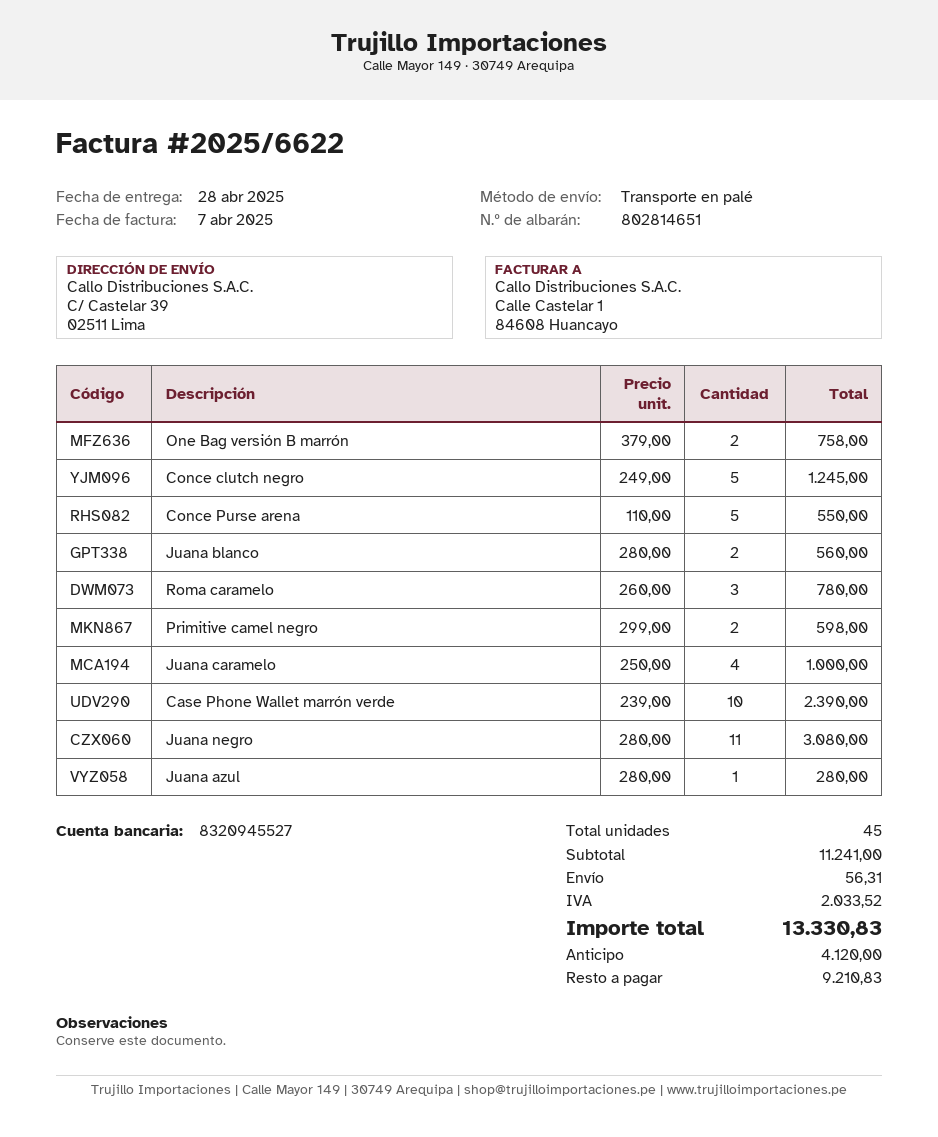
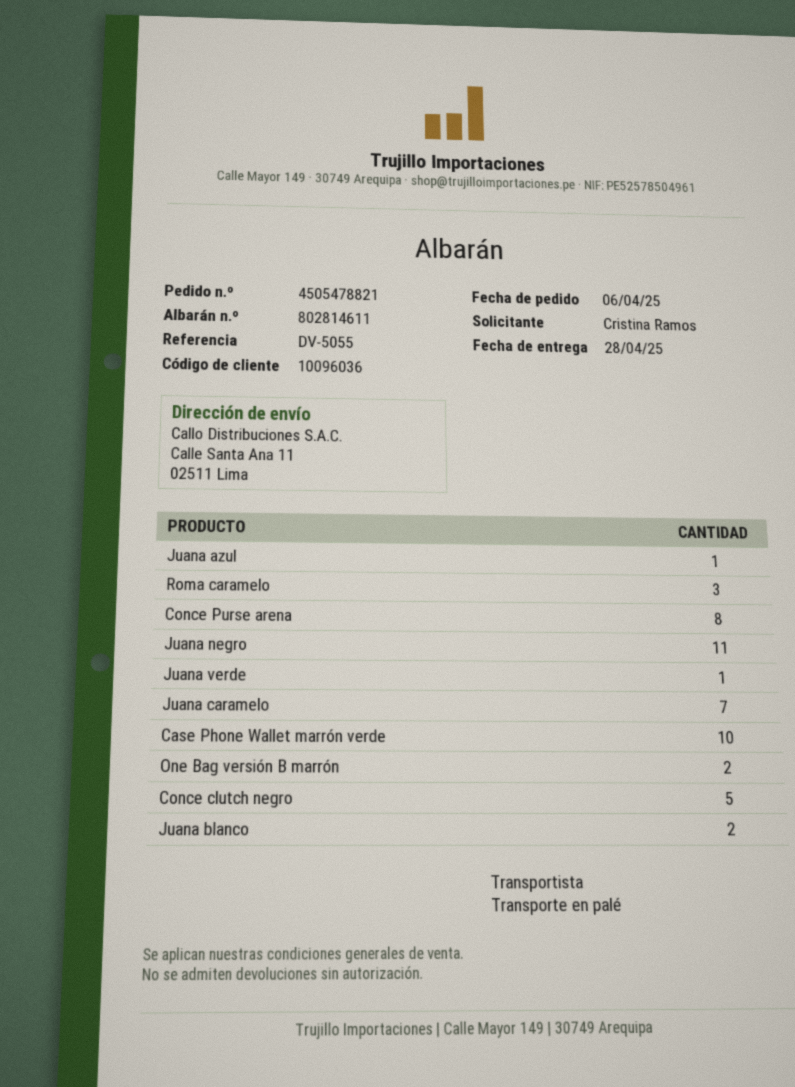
delivery note number: 802814651 -> 802814611
ship to: C/ Castelar 39, 02511 Lima -> Calle Santa Ana 11, 02511 Lima
Conce Purse arena: 5 -> 8
Primitive camel negro: 2 -> none
Juana caramelo: 4 -> 7
Juana verde: none -> 1

